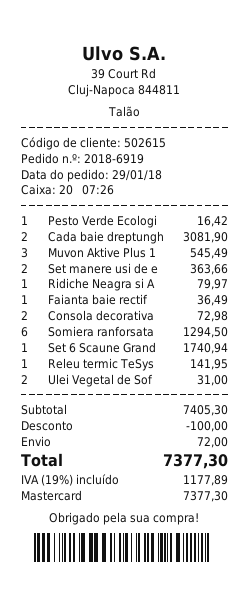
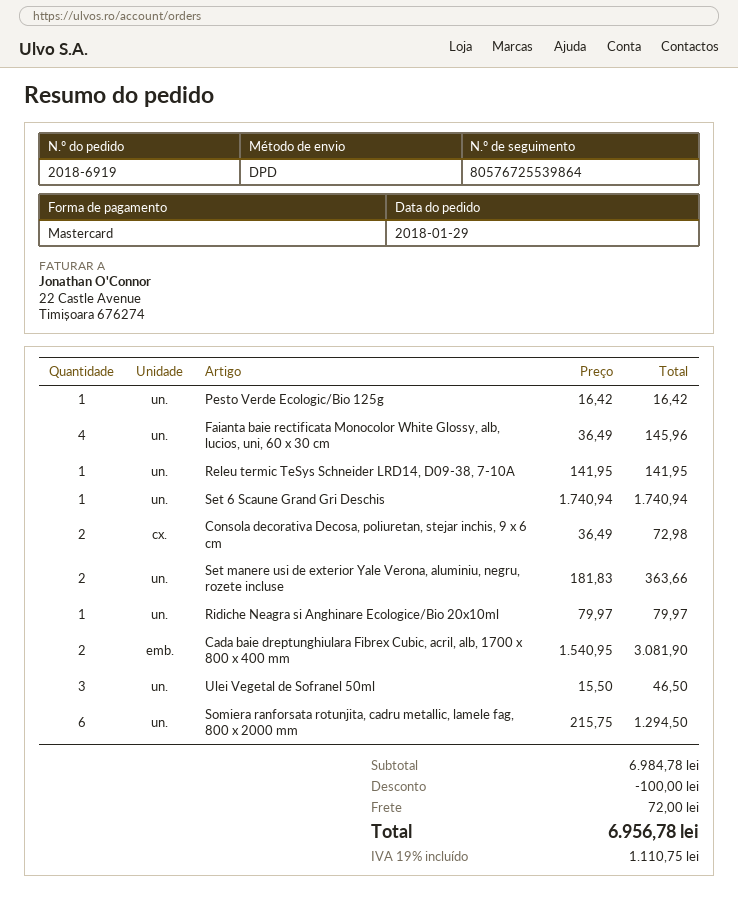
Muvon Aktive Plus 1: 3 for 545.49 -> none
Faianta baie rectif: 1 for 36.49 -> 4 for 145.96
Ulei Vegetal de Sof: 2 for 31.00 -> 3 for 46.50
subtotal: 7405.30 -> 6984.78
tax: 19% = 1177.89 -> 19% = 1110.75
total: 7377.30 -> 6956.78

